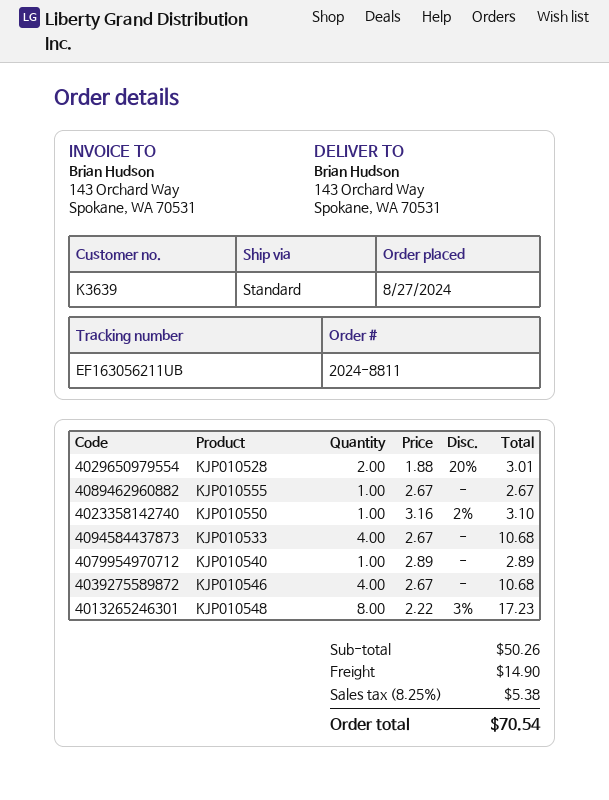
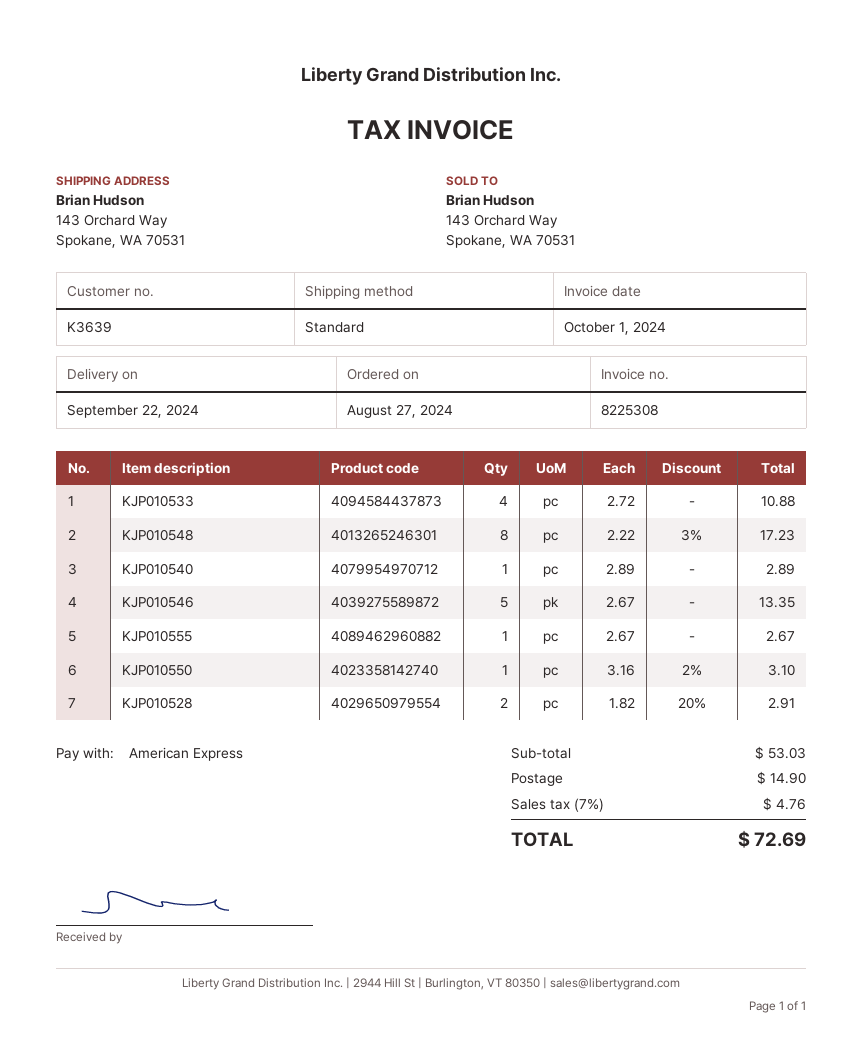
KJP010528: 2 x 1.88 - 20% = 3.01 -> 2 x 1.82 - 20% = 2.91
KJP010533: 4 x 2.67 = 10.68 -> 4 x 2.72 = 10.88
KJP010546: 4 x 2.67 = 10.68 -> 5 x 2.67 = 13.35
subtotal: 50.26 -> 53.03
tax: 8.25% = 5.38 -> 7% = 4.76
total: 70.54 -> 72.69

